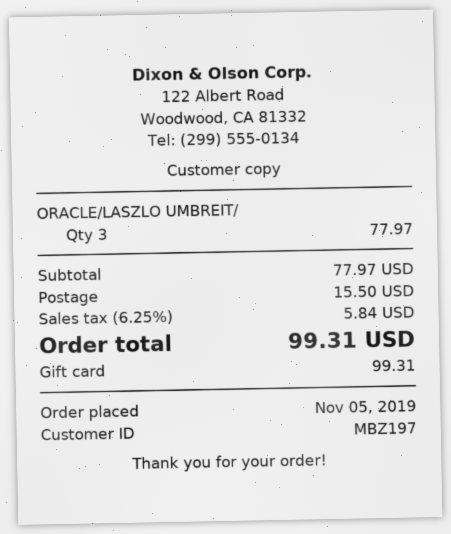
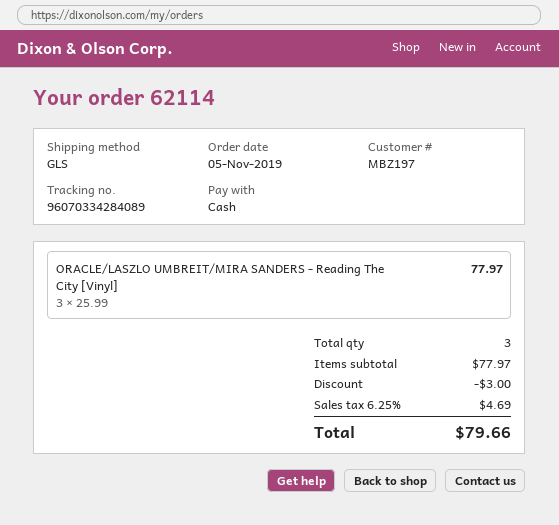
payment method: gift card -> cash
discount: none -> 3.00
shipping: 15.50 -> none
tax: 6.25% = 5.84 -> 6.25% = 4.69
total: 99.31 -> 79.66

